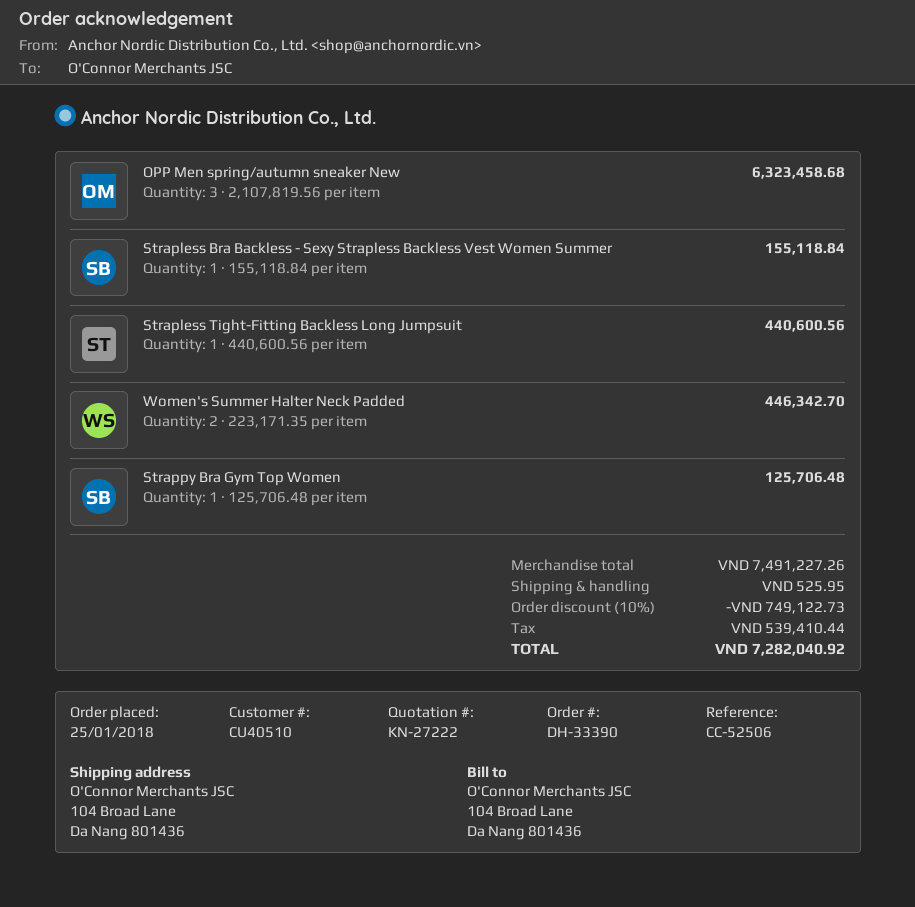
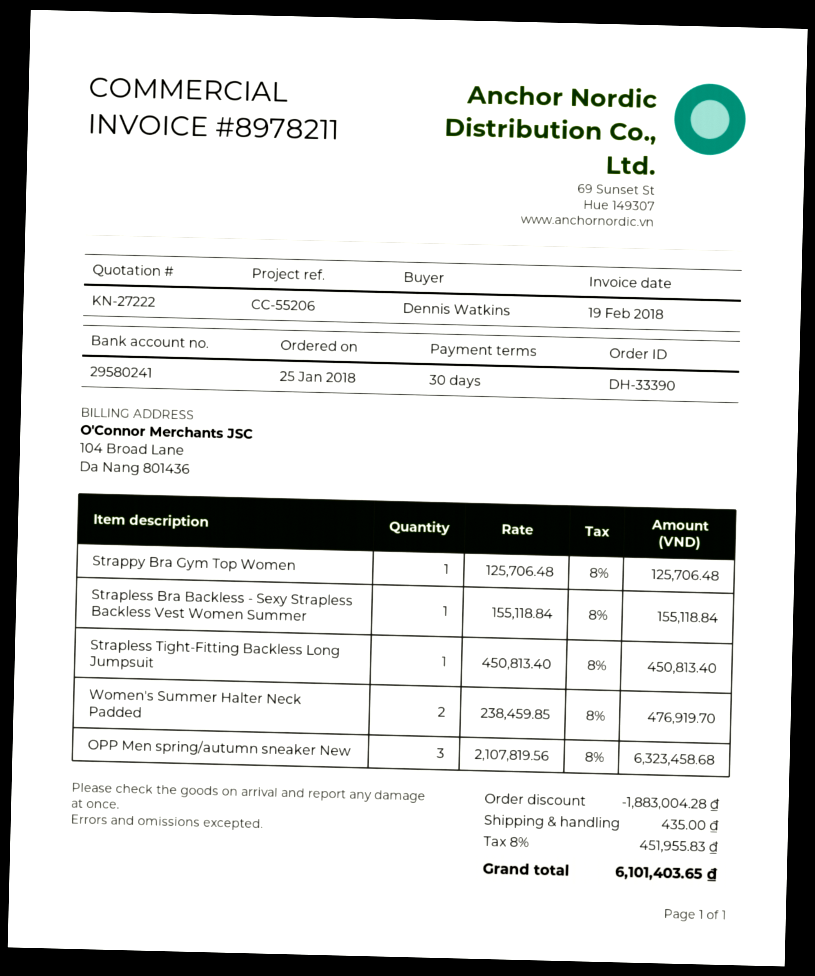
reference: CC-52506 -> CC-55206
Strapless Tight-Fitting Backless Long Jumpsuit: 1 x 440600.56 = 440600.56 -> 1 x 450813.40 = 450813.40
Women's Summer Halter Neck Padded: 2 x 223171.35 = 446342.70 -> 2 x 238459.85 = 476919.70
discount: 749122.73 -> 1883004.28
shipping: 525.95 -> 435.00
tax: 539410.44 -> 451955.83
total: 7282040.92 -> 6101403.65

